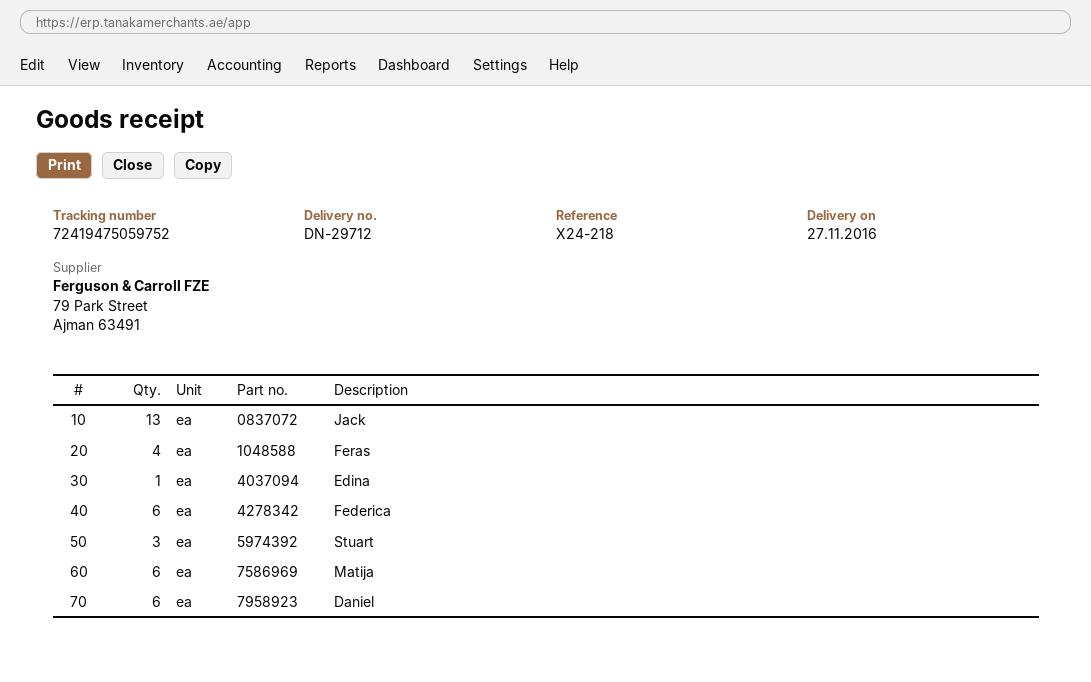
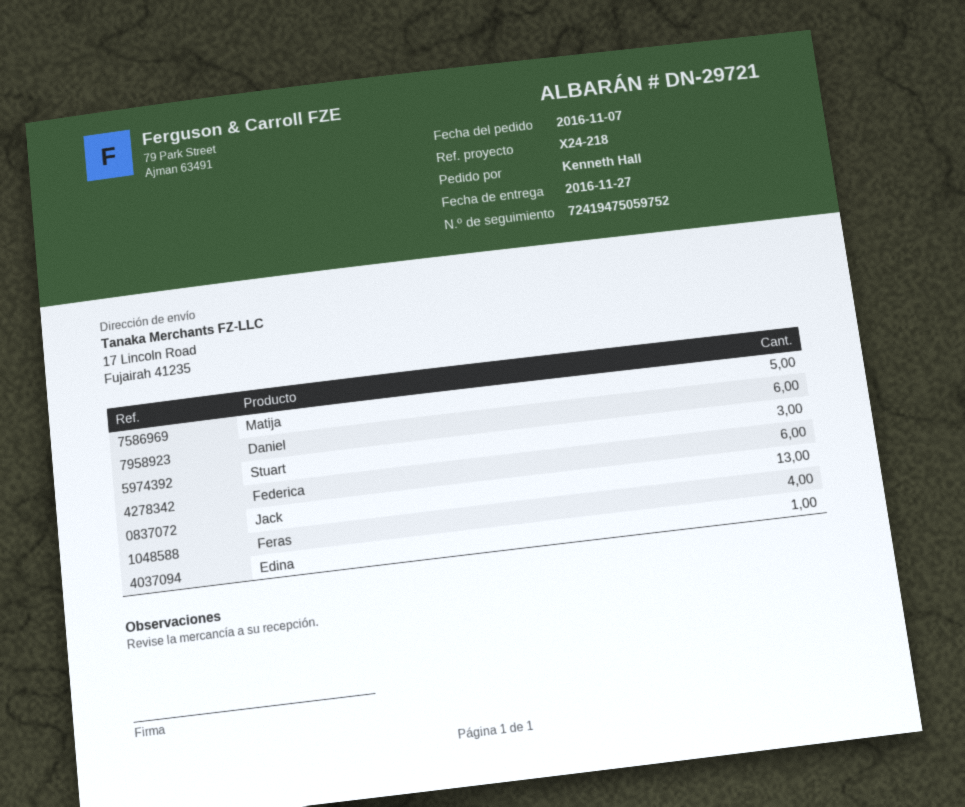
delivery note number: DN-29712 -> DN-29721
Matija: 6 -> 5

